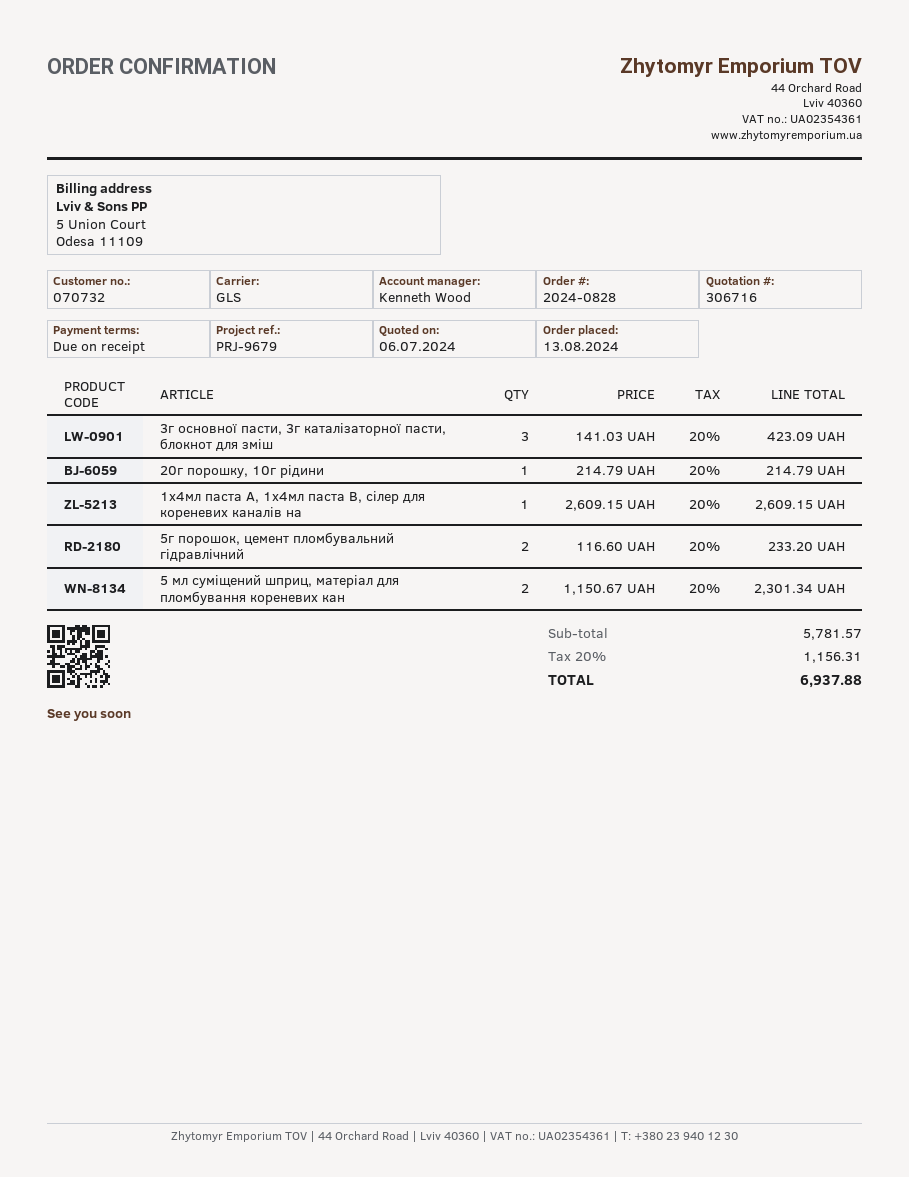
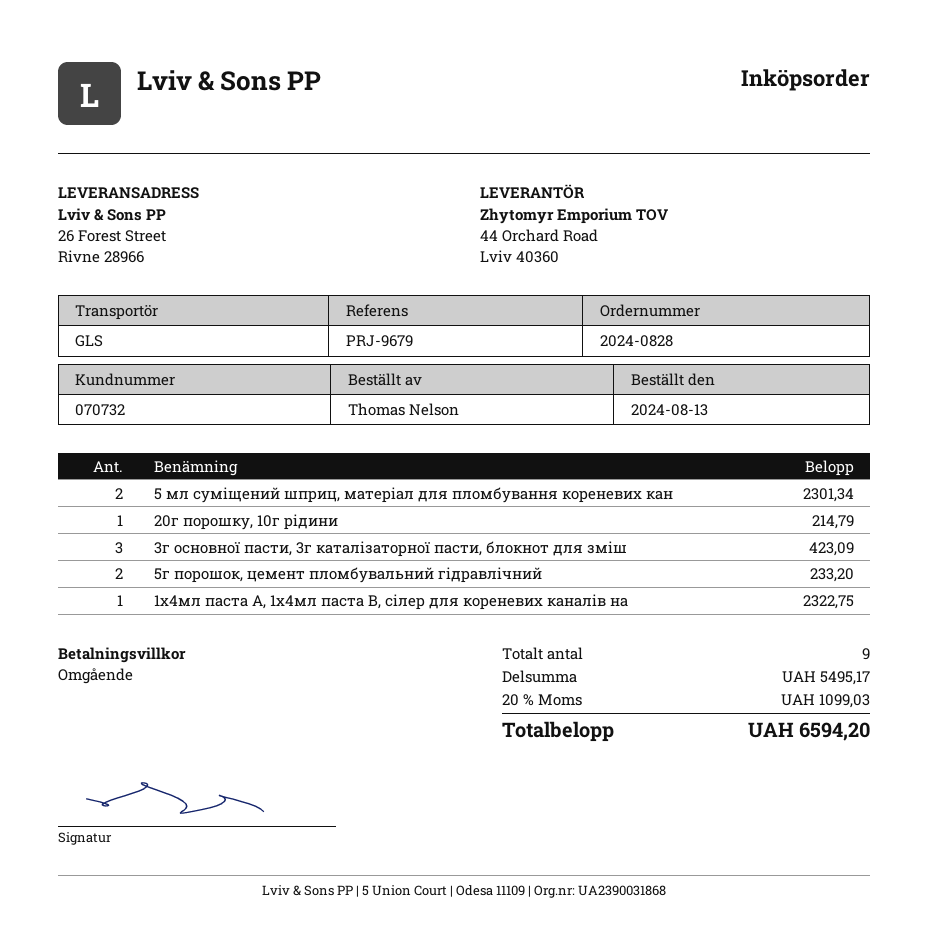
1х4мл паста А, 1х4мл паста В, сілер для кореневих каналів на: 1 for 2609.15 -> 1 for 2322.75
subtotal: 5781.57 -> 5495.17
tax: 20% = 1156.31 -> 20% = 1099.03
total: 6937.88 -> 6594.20

